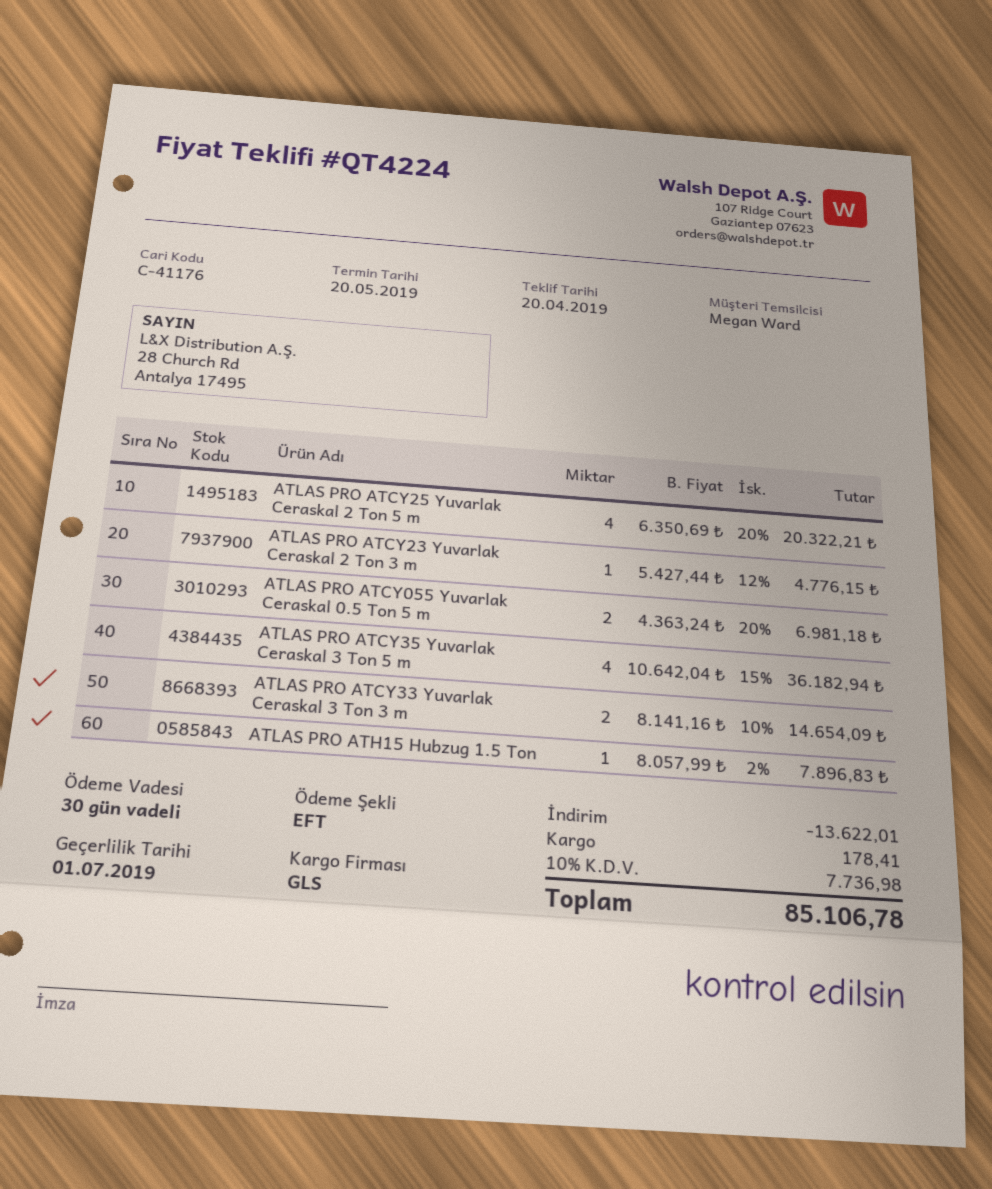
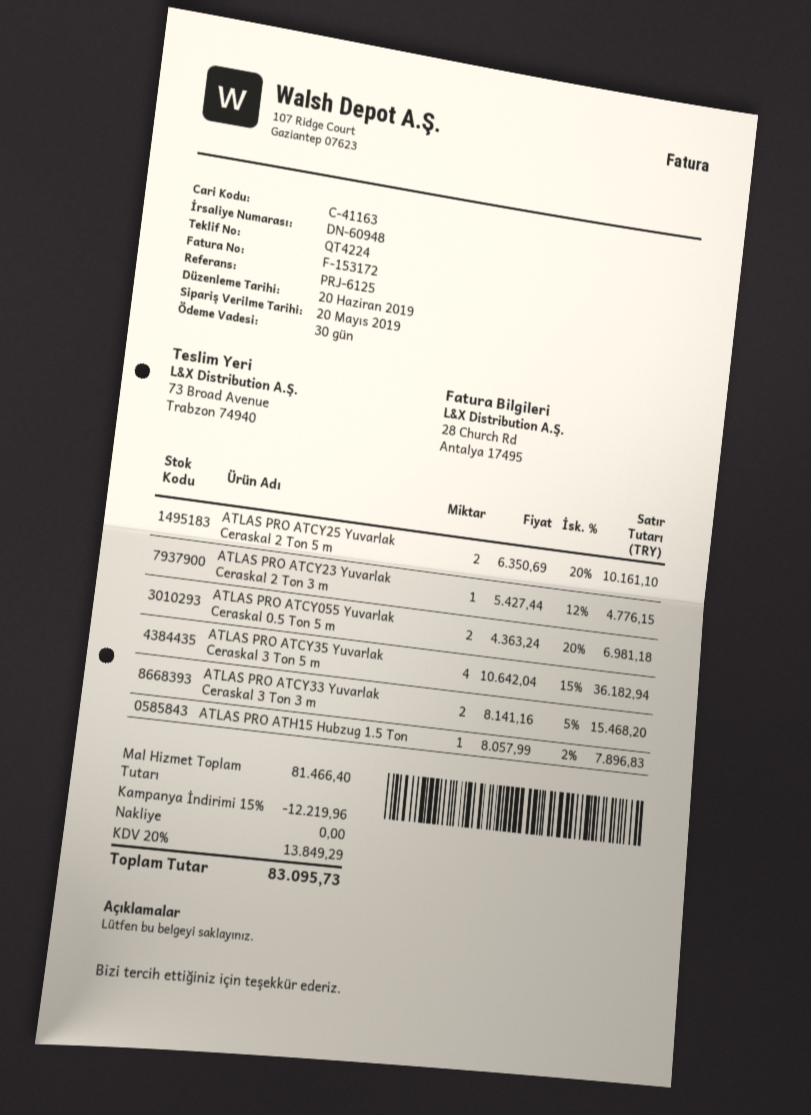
customer number: C-41176 -> C-41163
ATLAS PRO ATCY25 Yuvarlak Ceraskal 2 Ton 5 m: 4 x 6350.69 - 20% = 20322.21 -> 2 x 6350.69 - 20% = 10161.10
ATLAS PRO ATCY33 Yuvarlak Ceraskal 3 Ton 3 m: 2 x 8141.16 - 10% = 14654.09 -> 2 x 8141.16 - 5% = 15468.20
discount: 13622.01 -> 12219.96
shipping: 178.41 -> 0.00
tax: 10% = 7736.98 -> 20% = 13849.29
total: 85106.78 -> 83095.73

